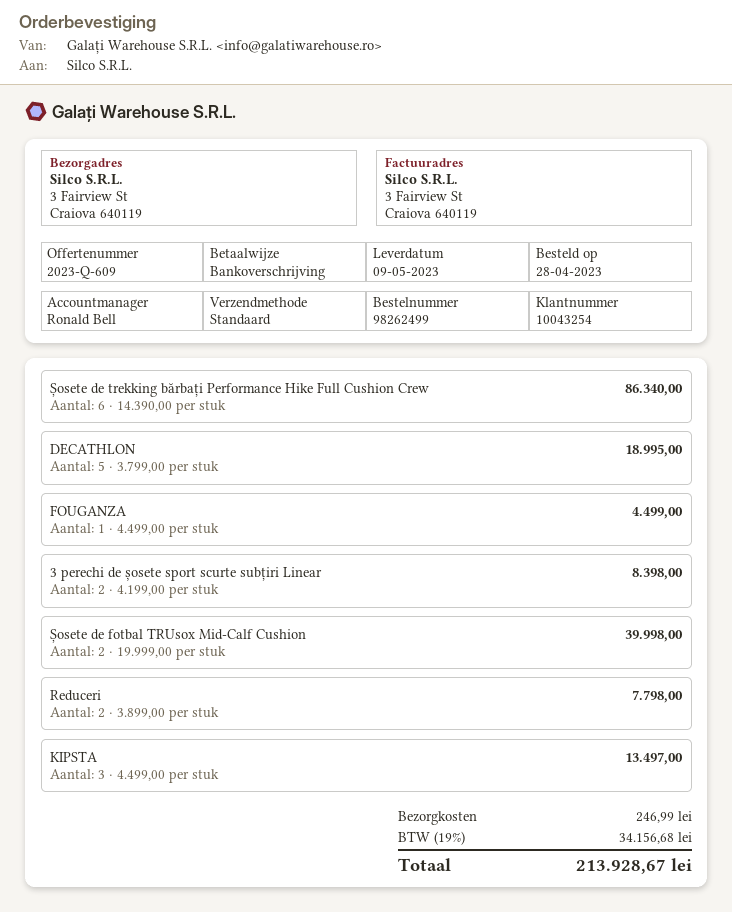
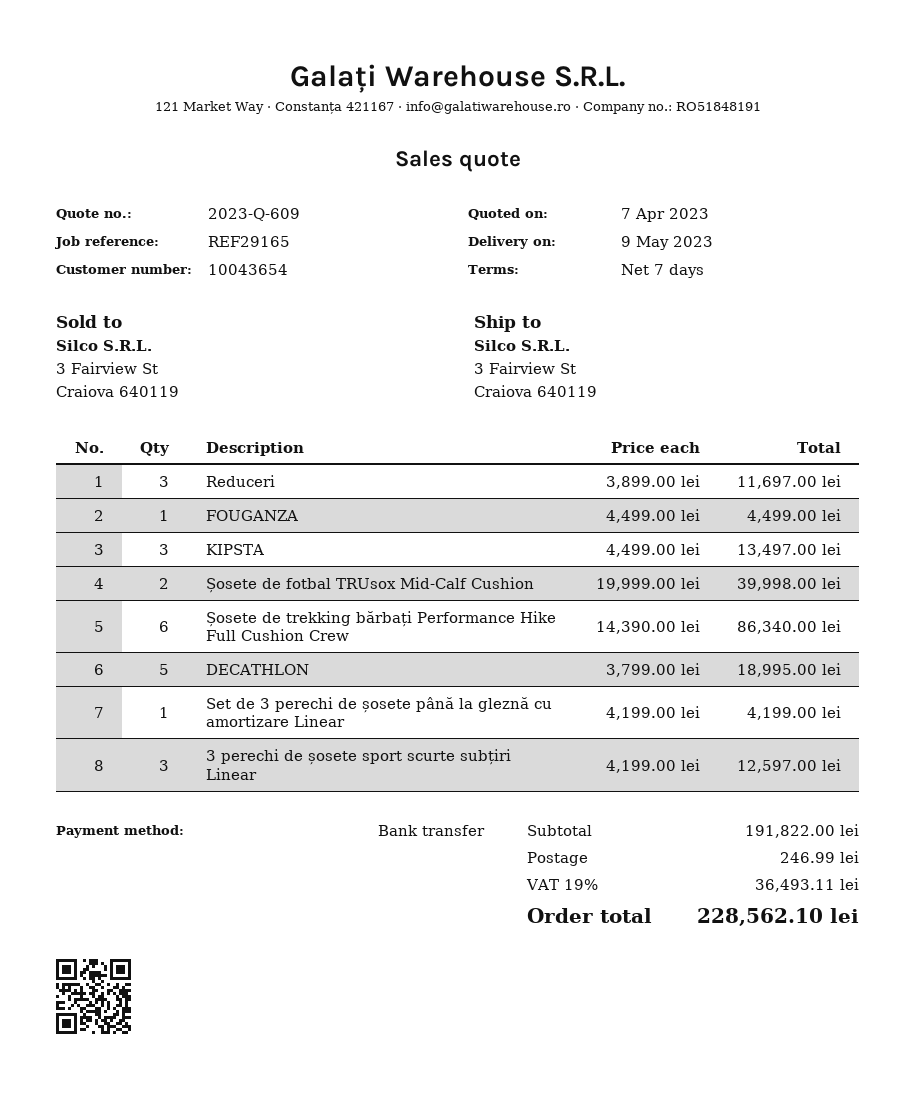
customer number: 10043254 -> 10043654
3 perechi de șosete sport scurte subțiri Linear: 2 x 4199.00 = 8398.00 -> 3 x 4199.00 = 12597.00
Reduceri: 2 x 3899.00 = 7798.00 -> 3 x 3899.00 = 11697.00
Set de 3 perechi de șosete până la gleznă cu amortizare Linear: none -> 1 x 4199.00 = 4199.00
tax: 19% = 34156.68 -> 19% = 36493.11
total: 213928.67 -> 228562.10

